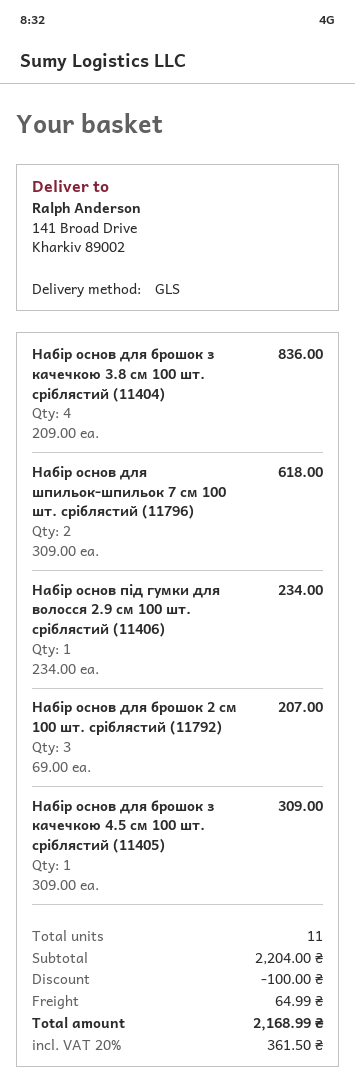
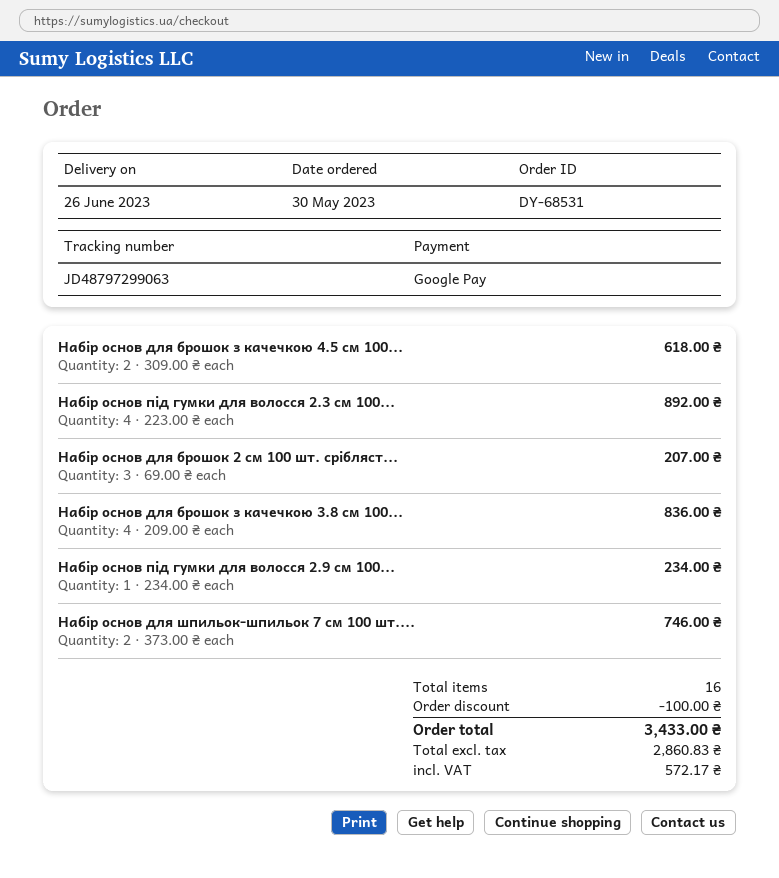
Набір основ для шпильок-шпильок 7 см 100 шт. сріблястий (11796): 2 x 309.00 = 618.00 -> 2 x 373.00 = 746.00
Набір основ для брошок з качечкою 4.5 см 100 шт. сріблястий (11405): 1 x 309.00 = 309.00 -> 2 x 309.00 = 618.00
Набір основ під гумки для волосся 2.3 см 100...: none -> 4 x 223.00 = 892.00
total quantity: 11 -> 16
shipping: 64.99 -> none
tax: 361.50 -> 572.17
total: 2168.99 -> 3433.00

